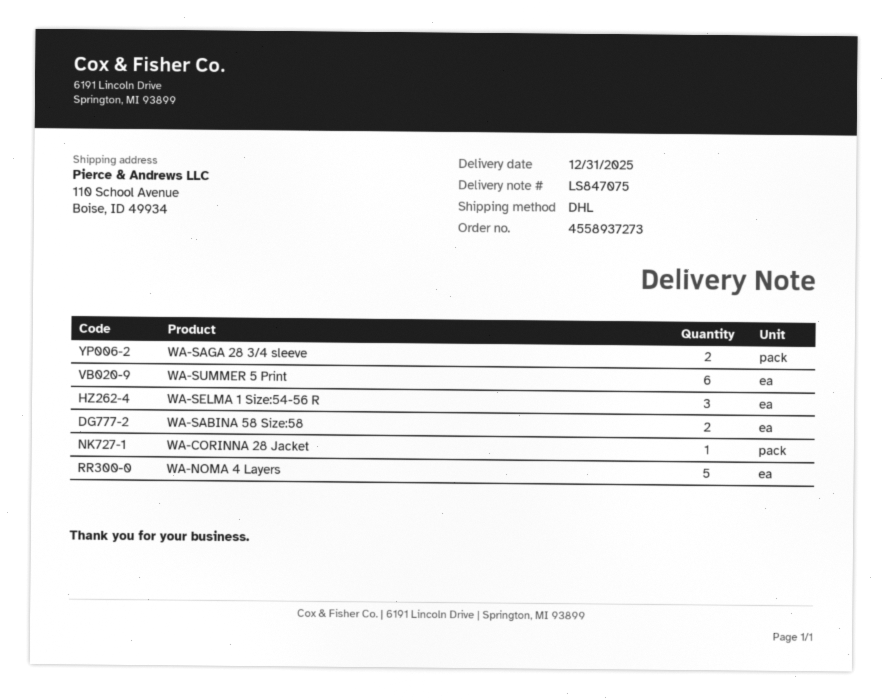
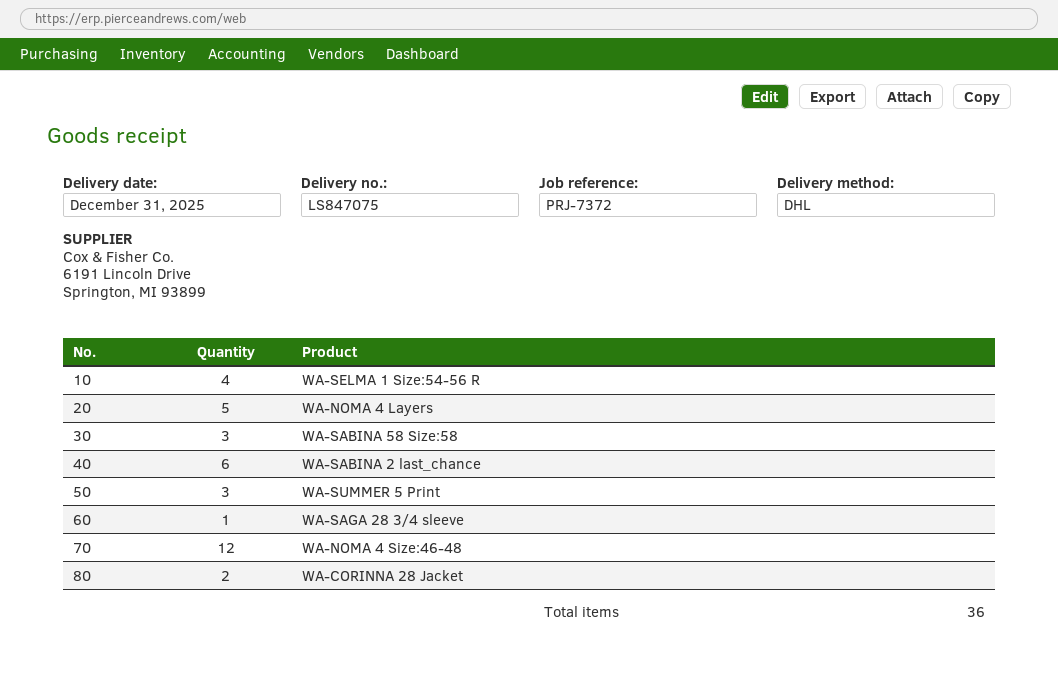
WA-SAGA 28 3/4 sleeve: 2 -> 1
WA-SUMMER 5 Print: 6 -> 3
WA-SELMA 1 Size:54-56 R: 3 -> 4
WA-SABINA 58 Size:58: 2 -> 3
WA-CORINNA 28 Jacket: 1 -> 2
WA-SABINA 2 last_chance: none -> 6
WA-NOMA 4 Size:46-48: none -> 12

